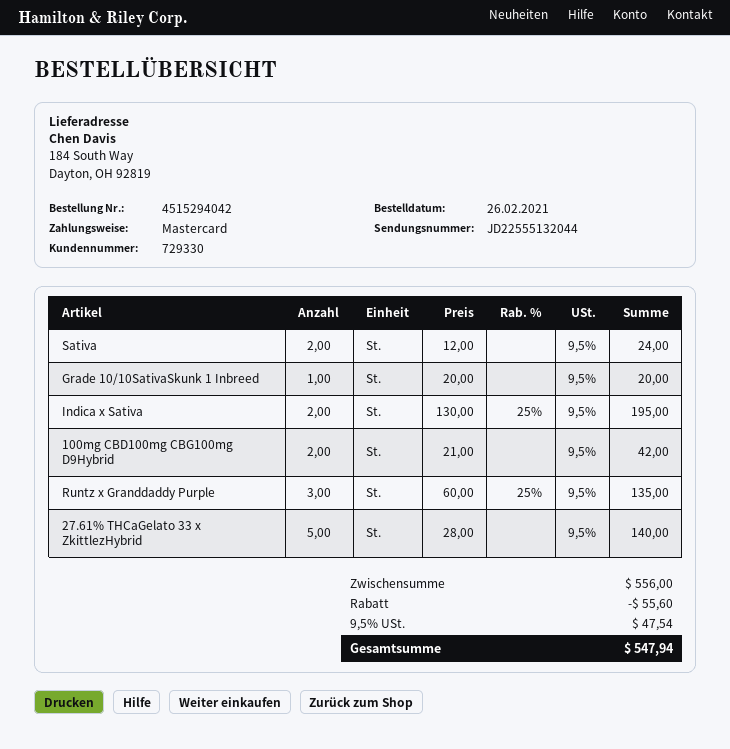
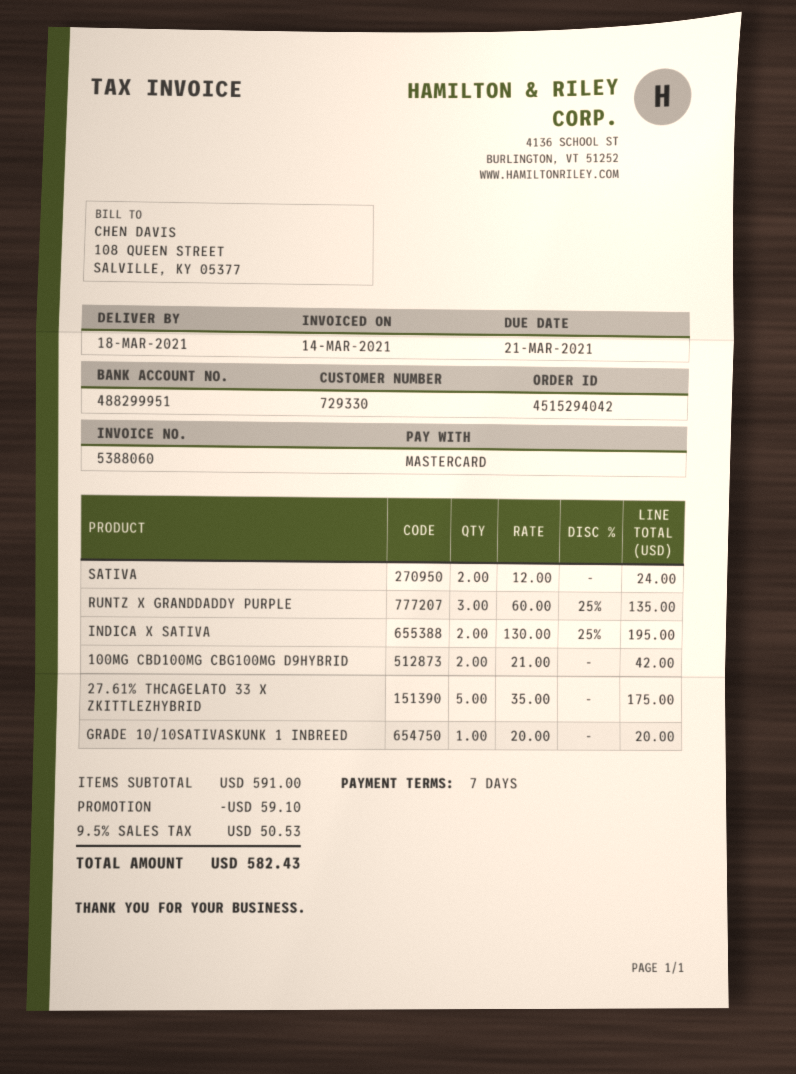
27.61% THCaGelato 33 x ZkittlezHybrid: 5 x 28.00 = 140.00 -> 5 x 35.00 = 175.00
subtotal: 556.00 -> 591.00
discount: 55.60 -> 59.10
tax: 9.5% = 47.54 -> 9.5% = 50.53
total: 547.94 -> 582.43

